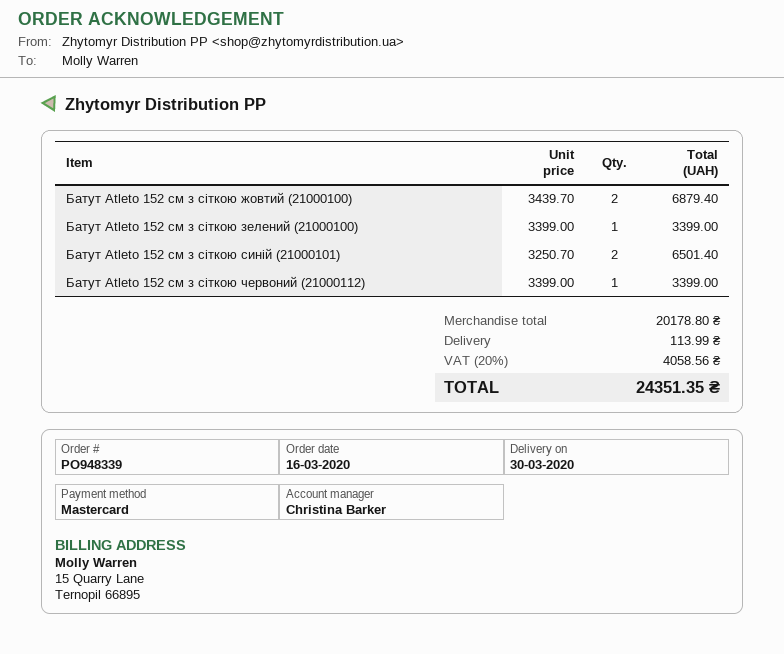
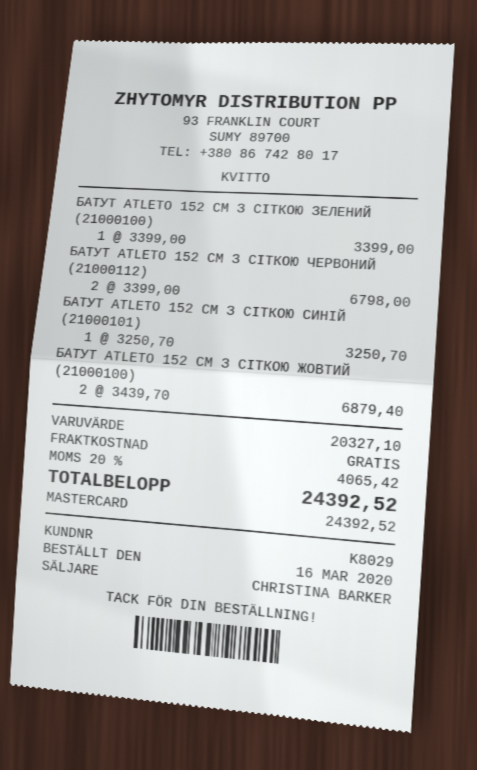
Батут Atleto 152 см з сіткою синій (21000101): 2 x 3250.70 = 6501.40 -> 1 x 3250.70 = 3250.70
Батут Atleto 152 см з сіткою червоний (21000112): 1 x 3399.00 = 3399.00 -> 2 x 3399.00 = 6798.00
subtotal: 20178.80 -> 20327.10
shipping: 113.99 -> 0.00
tax: 20% = 4058.56 -> 20% = 4065.42
total: 24351.35 -> 24392.52

